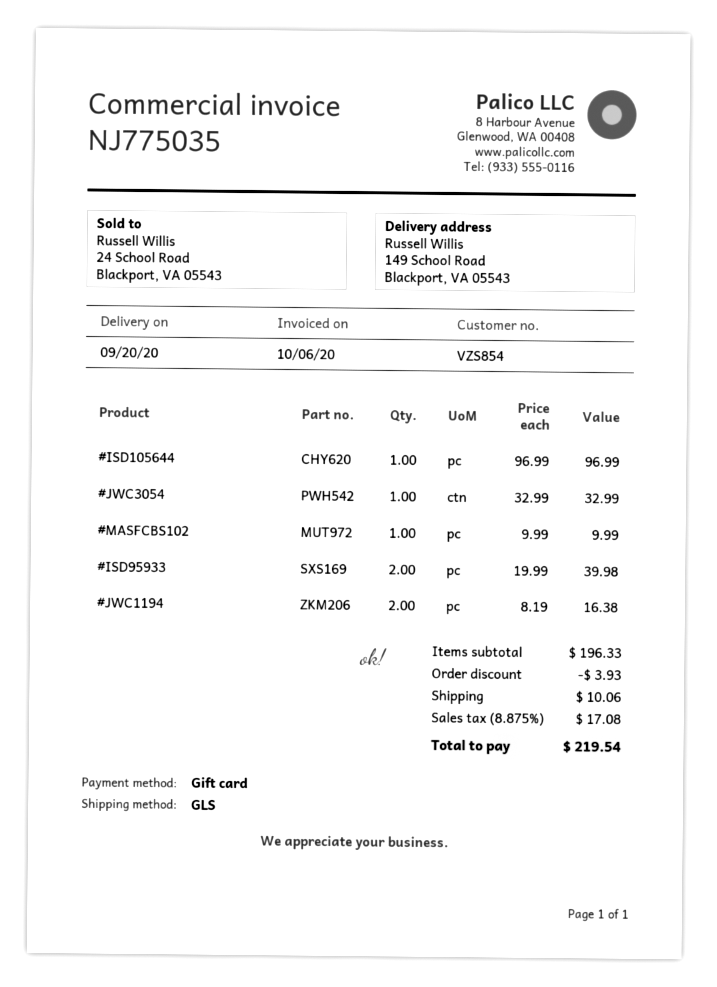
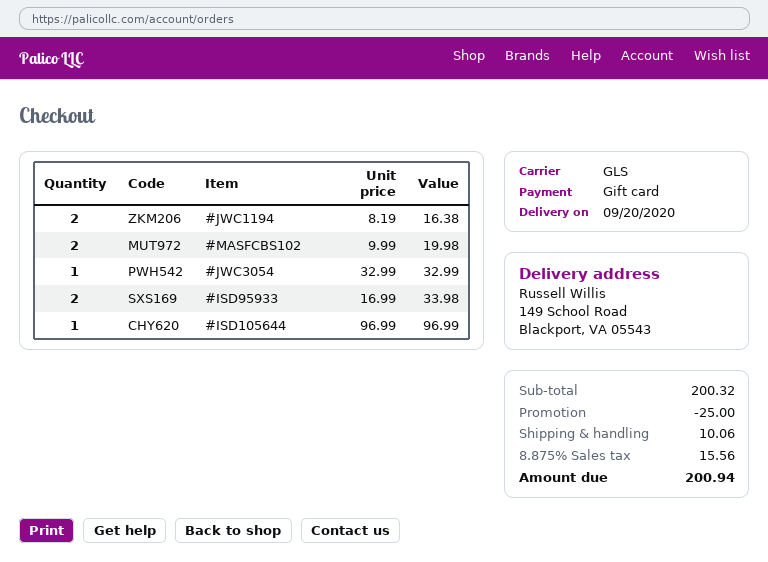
#MASFCBS102: 1 x 9.99 = 9.99 -> 2 x 9.99 = 19.98
#ISD95933: 2 x 19.99 = 39.98 -> 2 x 16.99 = 33.98
subtotal: 196.33 -> 200.32
discount: 3.93 -> 25.00
tax: 8.875% = 17.08 -> 8.875% = 15.56
total: 219.54 -> 200.94

